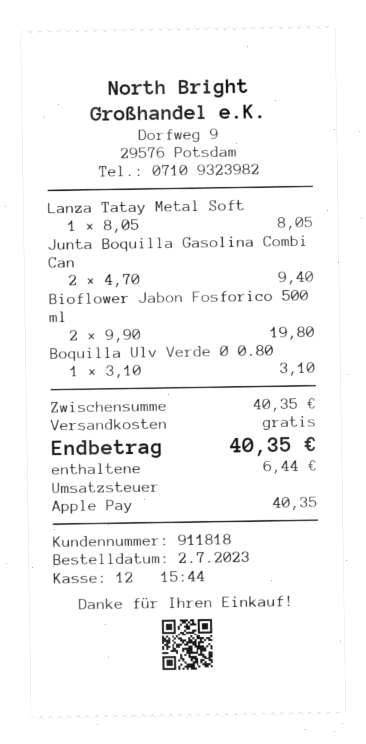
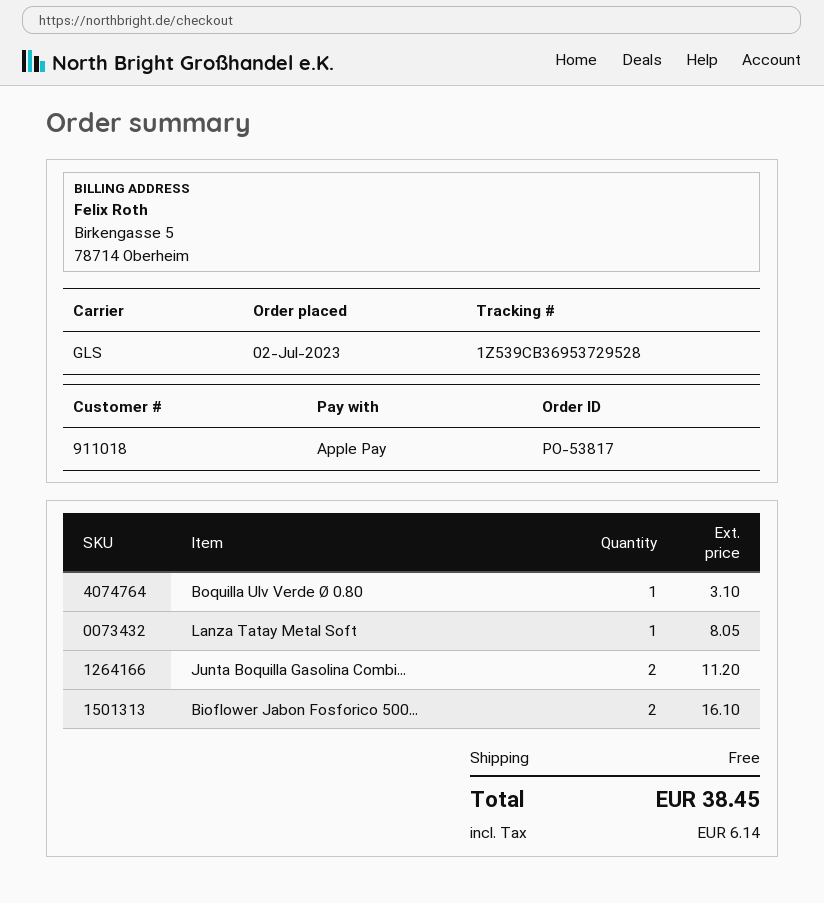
customer number: 911818 -> 911018
Junta Boquilla Gasolina Combi Can: 2 for 9.40 -> 2 for 11.20
Bioflower Jabon Fosforico 500 ml: 2 for 19.80 -> 2 for 16.10
tax: 6.44 -> 6.14
total: 40.35 -> 38.45

